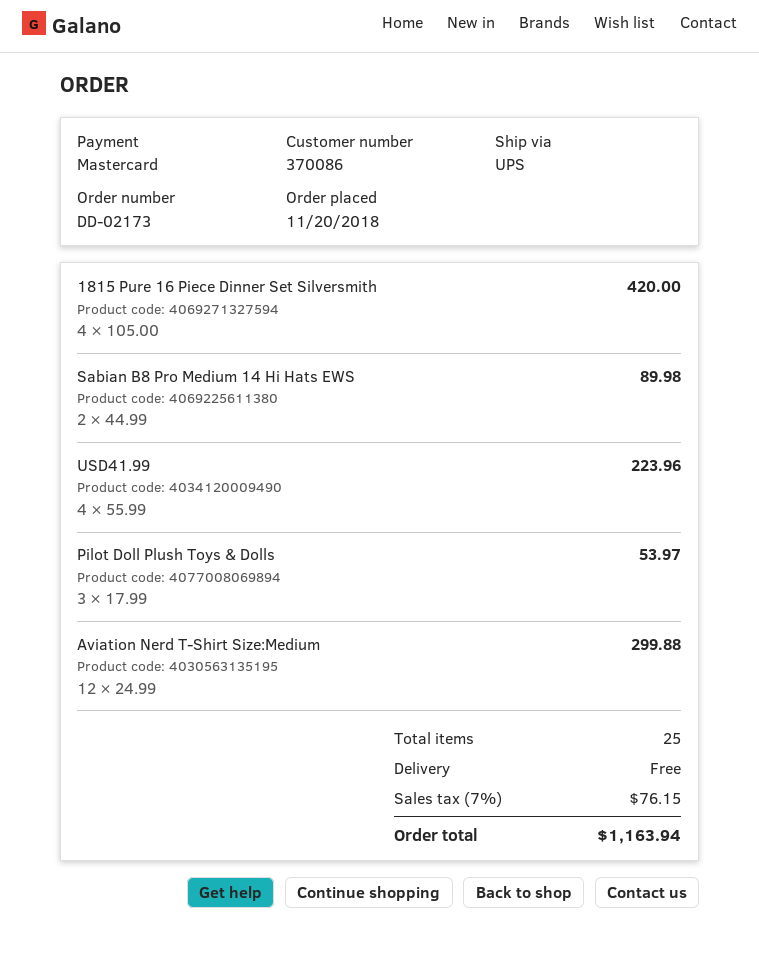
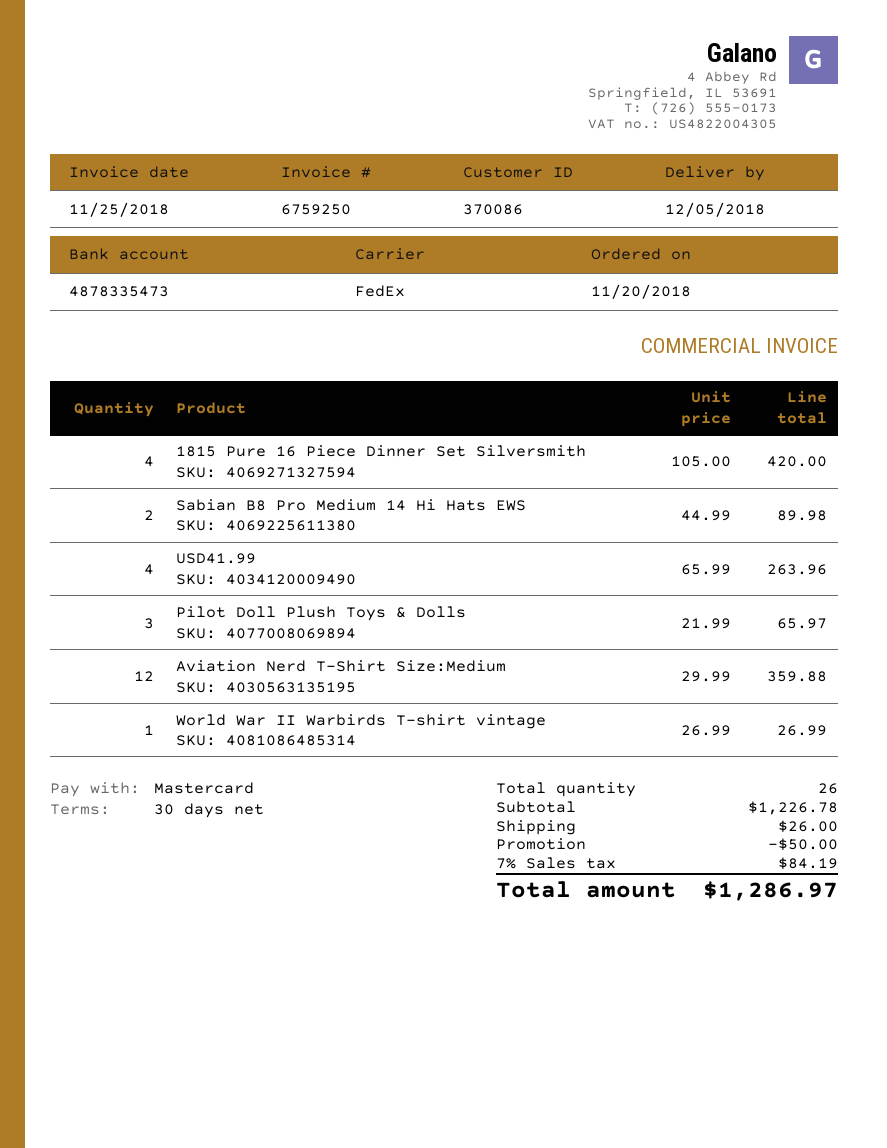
shipping method: UPS -> FedEx
USD41.99: 4 x 55.99 = 223.96 -> 4 x 65.99 = 263.96
Pilot Doll Plush Toys & Dolls: 3 x 17.99 = 53.97 -> 3 x 21.99 = 65.97
Aviation Nerd T-Shirt Size:Medium: 12 x 24.99 = 299.88 -> 12 x 29.99 = 359.88
World War II Warbirds T-shirt vintage: none -> 1 x 26.99 = 26.99
total quantity: 25 -> 26
discount: none -> 50.00
shipping: 0.00 -> 26.00
tax: 7% = 76.15 -> 7% = 84.19
total: 1163.94 -> 1286.97

